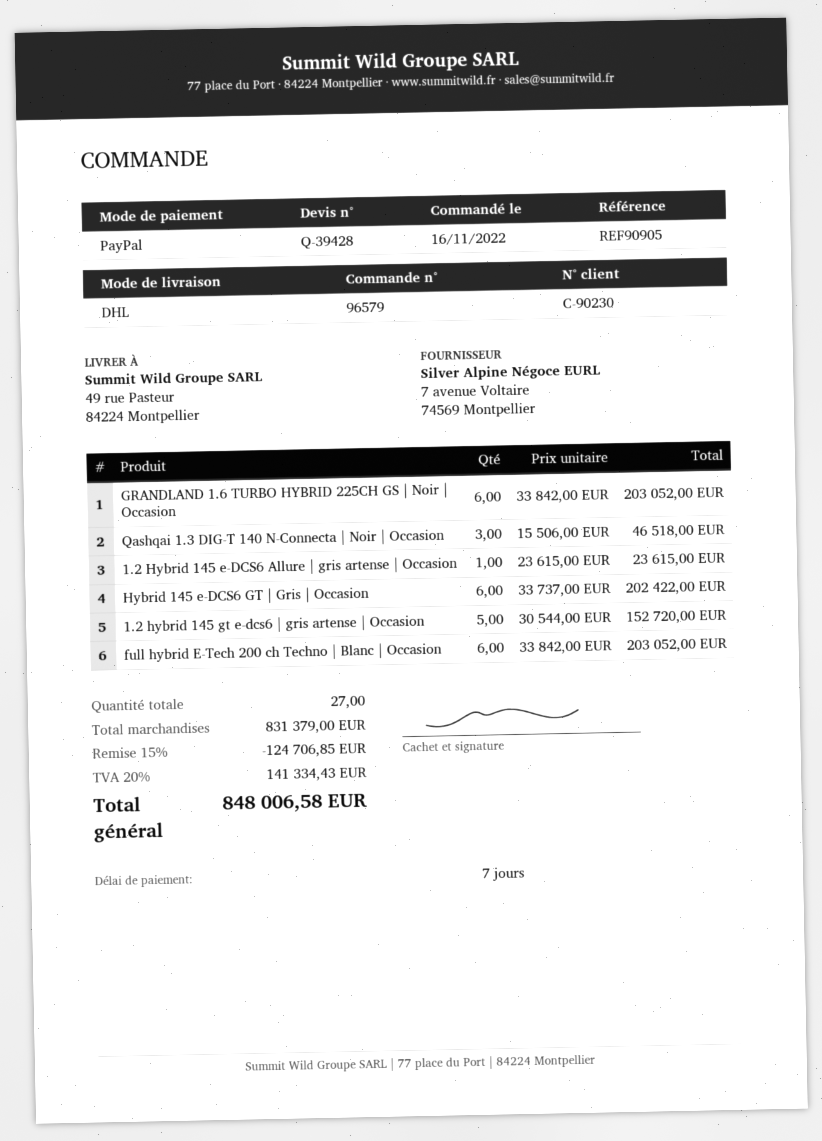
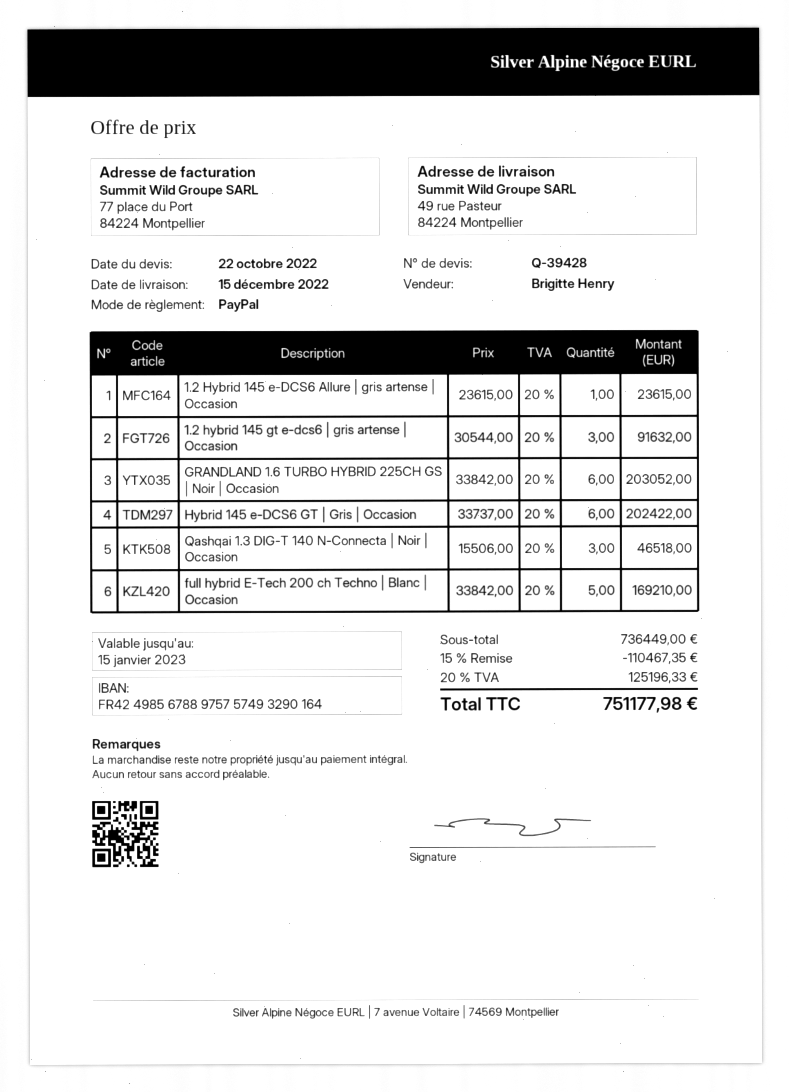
1.2 hybrid 145 gt e-dcs6 | gris artense | Occasion: 5 x 30544.00 = 152720.00 -> 3 x 30544.00 = 91632.00
full hybrid E-Tech 200 ch Techno | Blanc | Occasion: 6 x 33842.00 = 203052.00 -> 5 x 33842.00 = 169210.00
subtotal: 831379.00 -> 736449.00
discount: 15% = 124706.85 -> 15% = 110467.35
tax: 20% = 141334.43 -> 20% = 125196.33
total: 848006.58 -> 751177.98

